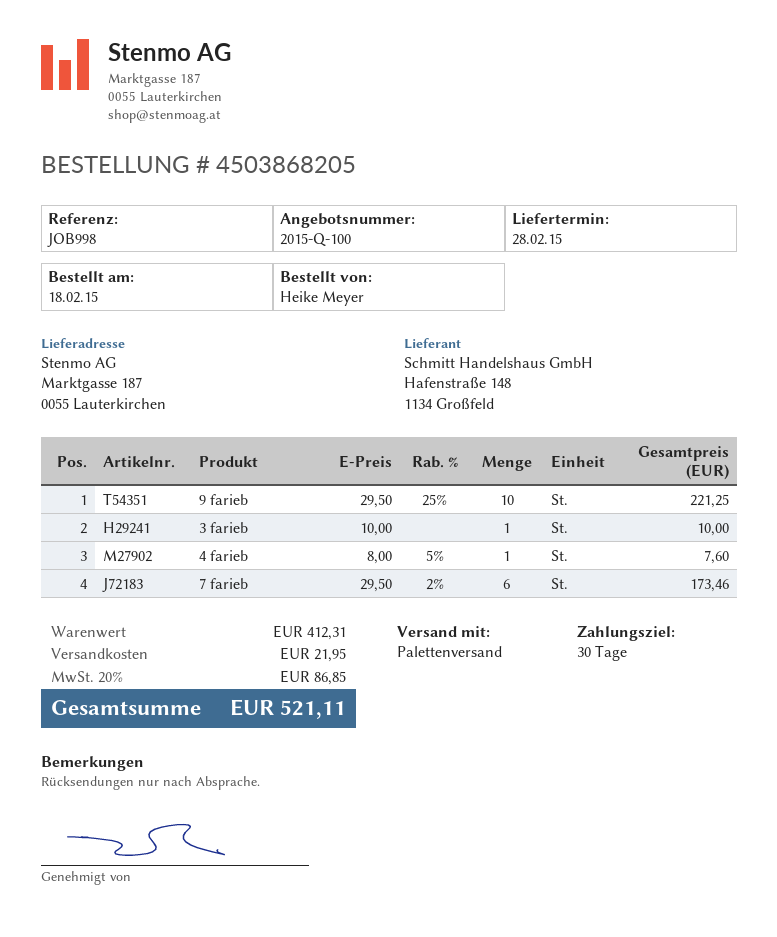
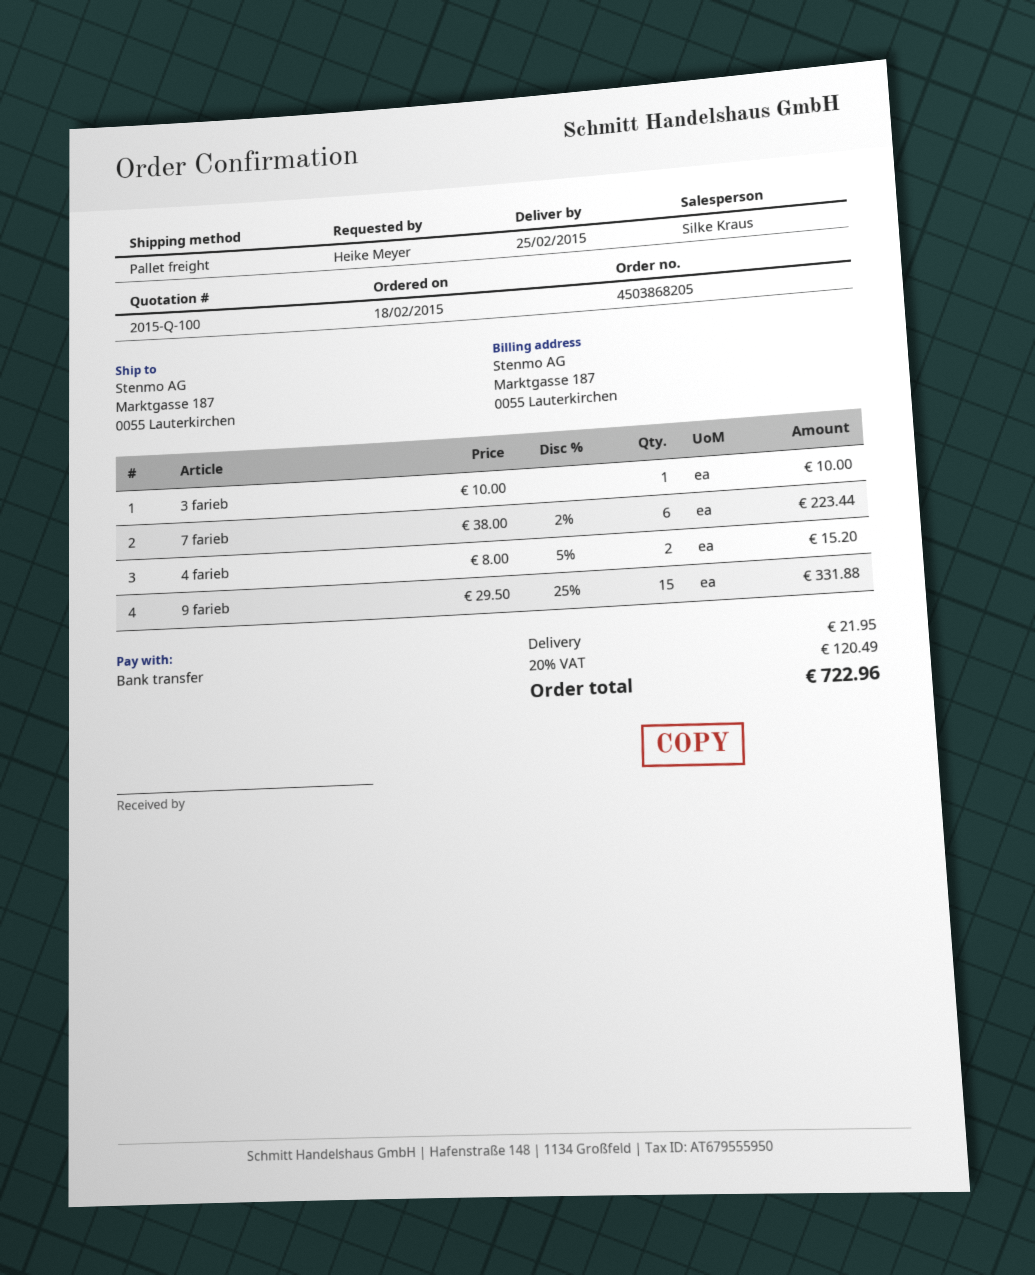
delivery date: 2015-02-28 -> 2015-02-25
9 farieb: 10 x 29.50 - 25% = 221.25 -> 15 x 29.50 - 25% = 331.88
4 farieb: 1 x 8.00 - 5% = 7.60 -> 2 x 8.00 - 5% = 15.20
7 farieb: 6 x 29.50 - 2% = 173.46 -> 6 x 38.00 - 2% = 223.44
tax: 20% = 86.85 -> 20% = 120.49
total: 521.11 -> 722.96

